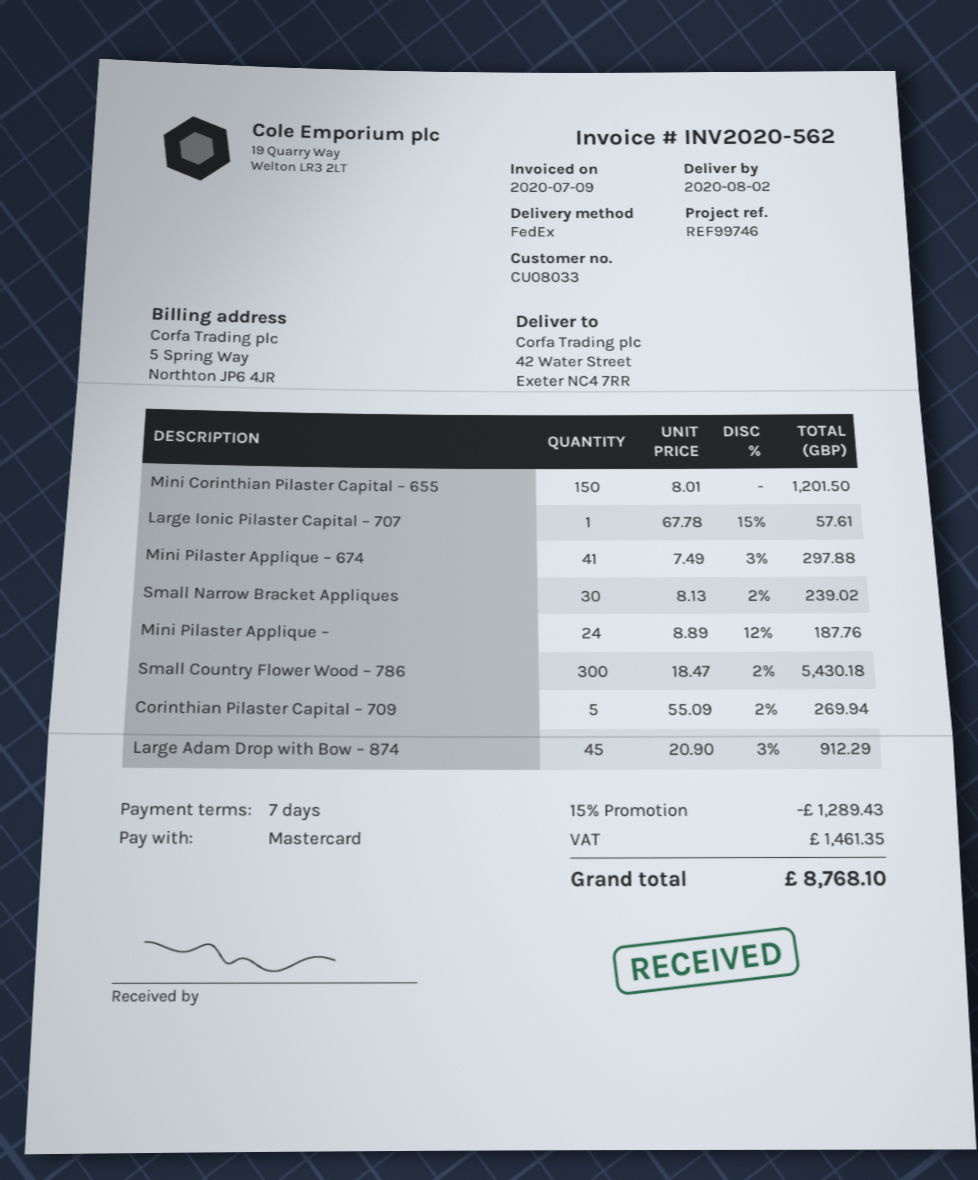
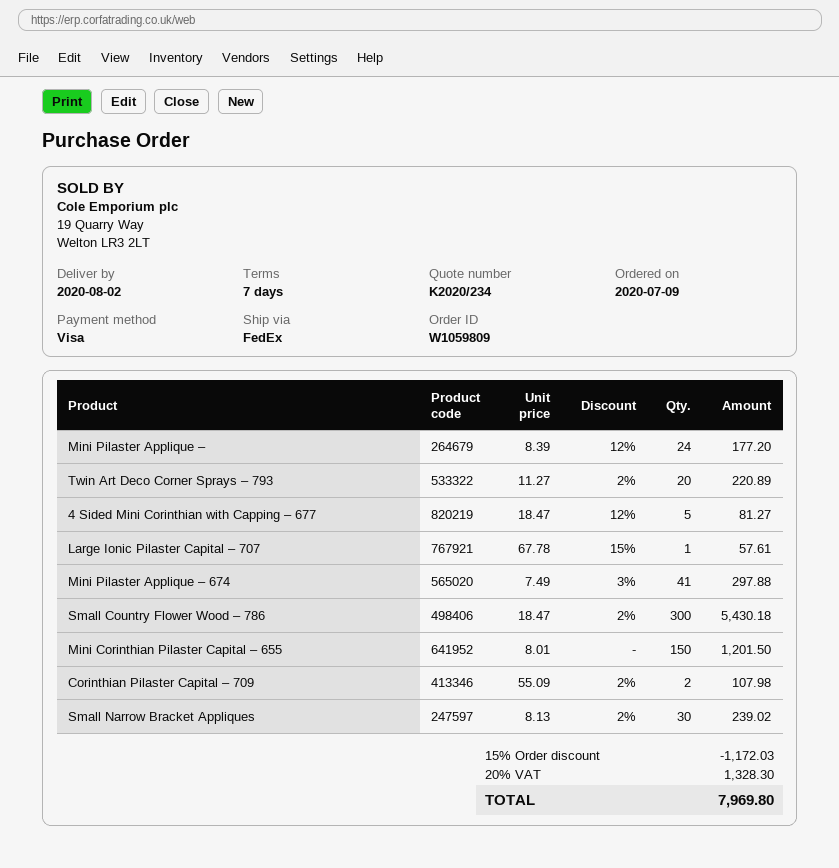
payment method: Mastercard -> Visa
Mini Pilaster Applique –: 24 x 8.89 - 12% = 187.76 -> 24 x 8.39 - 12% = 177.20
Corinthian Pilaster Capital – 709: 5 x 55.09 - 2% = 269.94 -> 2 x 55.09 - 2% = 107.98
Large Adam Drop with Bow – 874: 45 x 20.90 - 3% = 912.29 -> none
Twin Art Deco Corner Sprays – 793: none -> 20 x 11.27 - 2% = 220.89
4 Sided Mini Corinthian with Capping – 677: none -> 5 x 18.47 - 12% = 81.27
discount: 15% = 1289.43 -> 15% = 1172.03
tax: 1461.35 -> 1328.30
total: 8768.10 -> 7969.80

